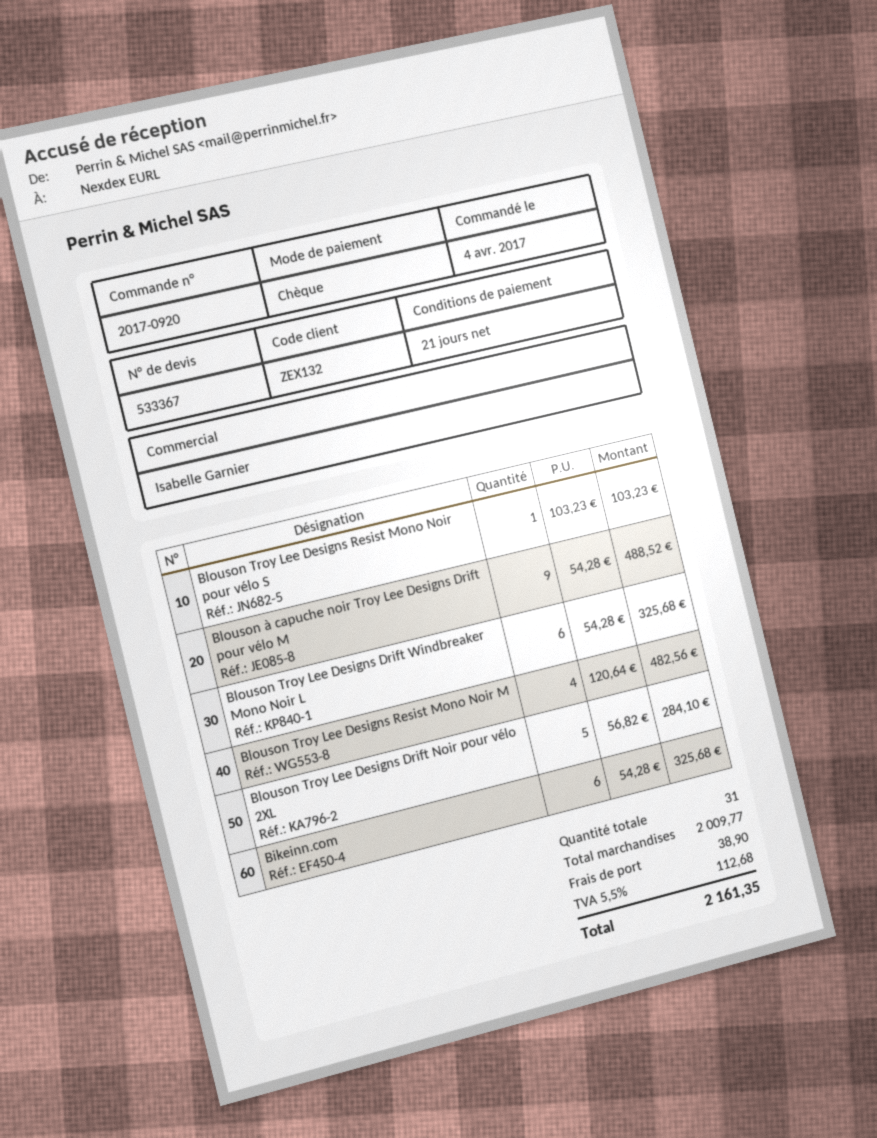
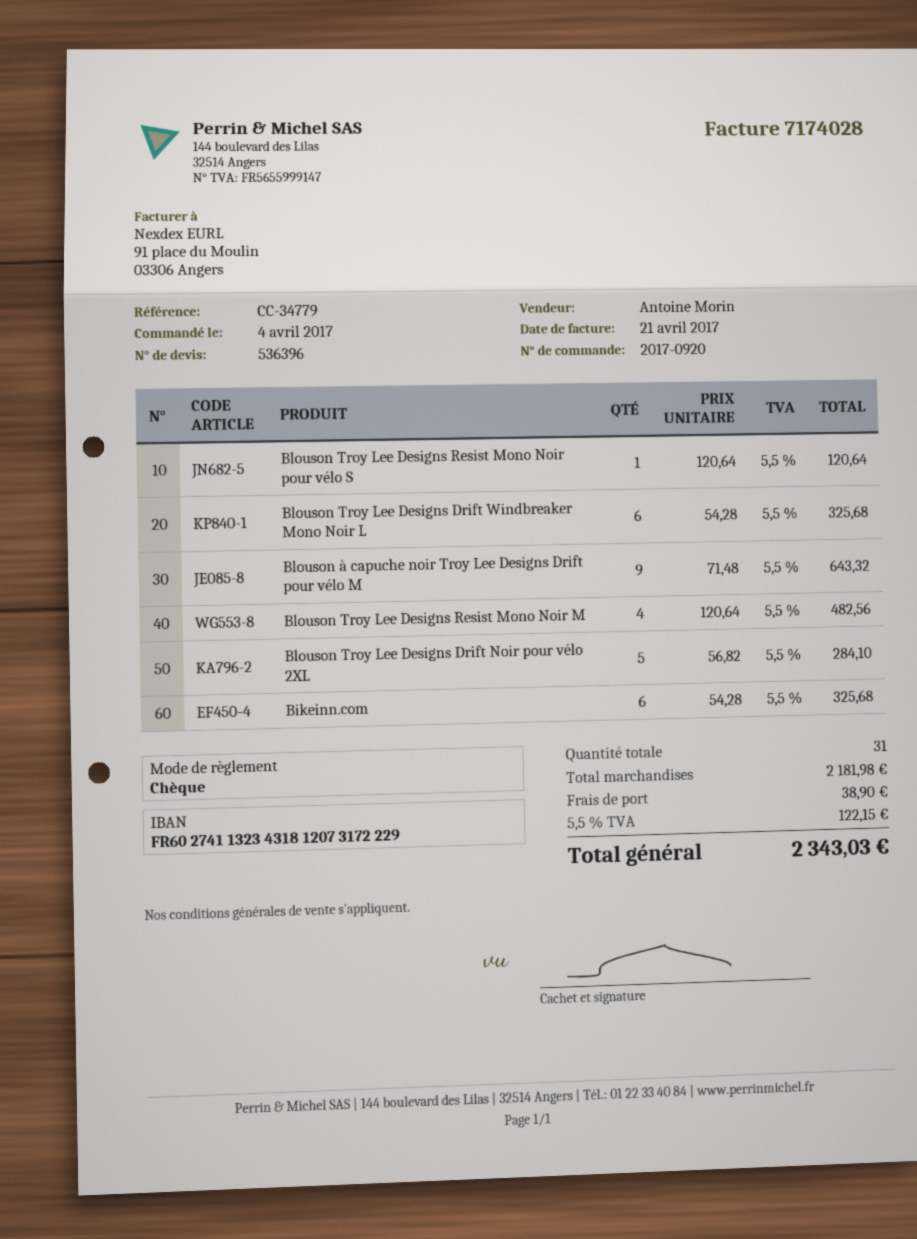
quote number: 533367 -> 536396
sales rep: Isabelle Garnier -> Antoine Morin
Blouson Troy Lee Designs Resist Mono Noir pour vélo S: 1 x 103.23 = 103.23 -> 1 x 120.64 = 120.64
Blouson à capuche noir Troy Lee Designs Drift pour vélo M: 9 x 54.28 = 488.52 -> 9 x 71.48 = 643.32
subtotal: 2009.77 -> 2181.98
tax: 5.5% = 112.68 -> 5.5% = 122.15
total: 2161.35 -> 2343.03

